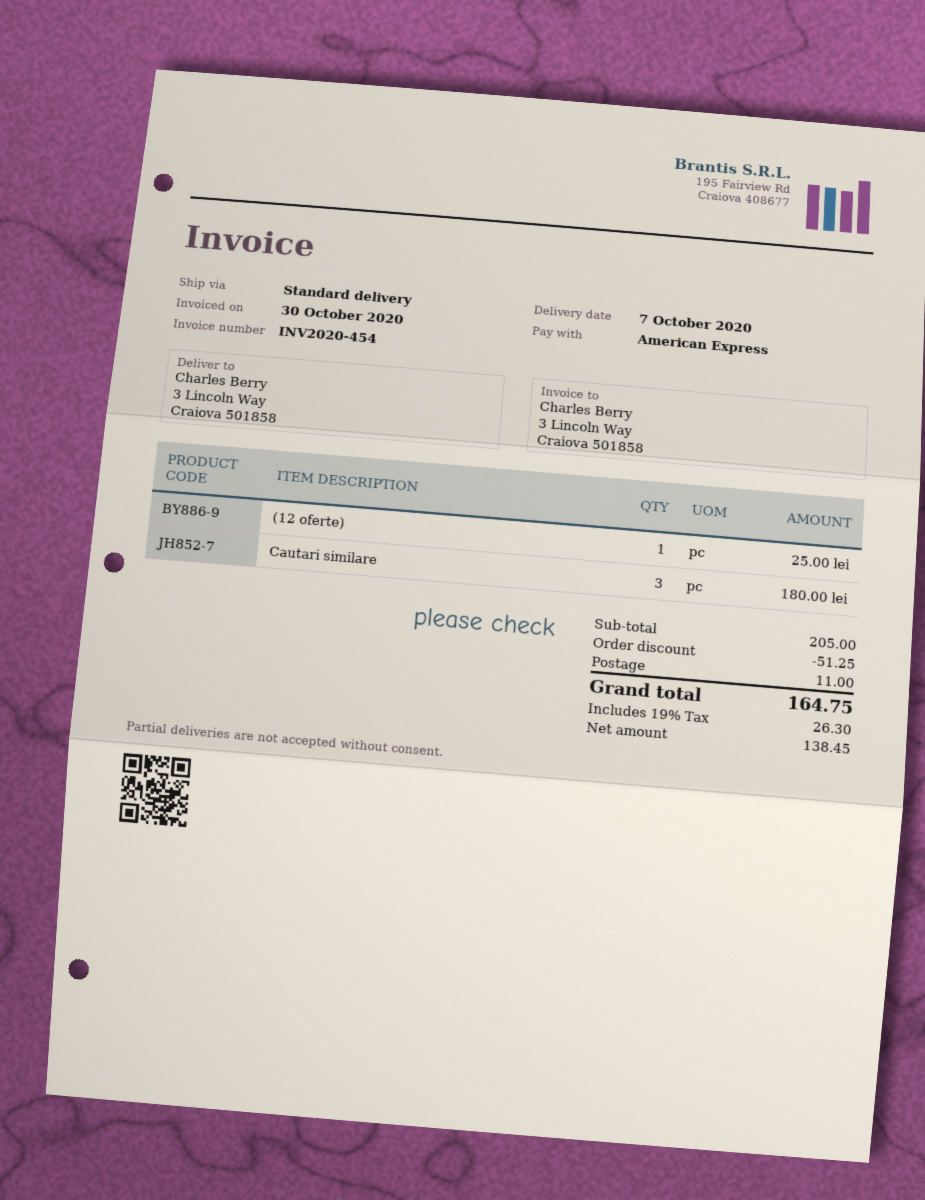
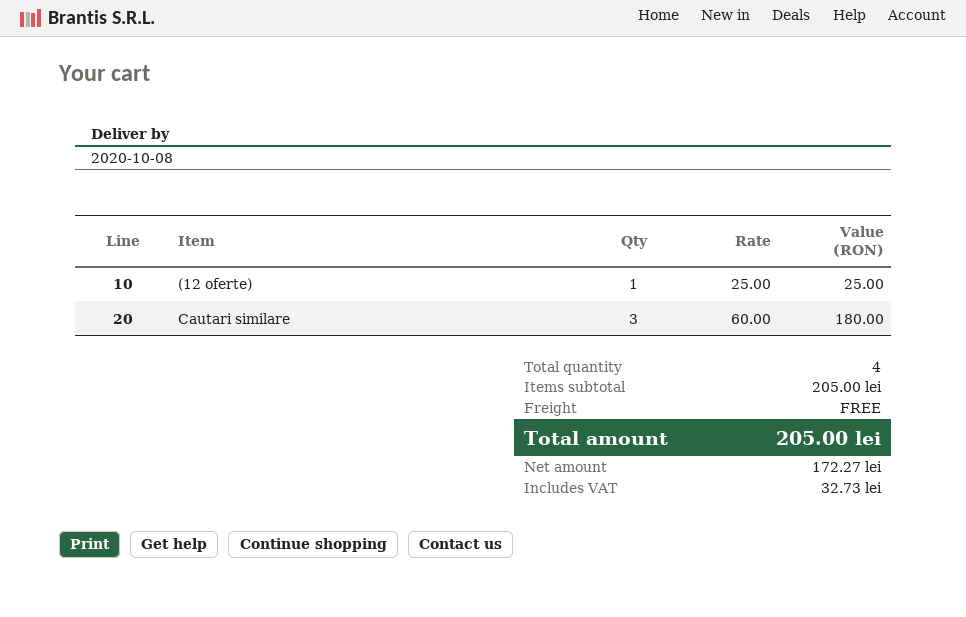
delivery date: 2020-10-07 -> 2020-10-08
discount: 51.25 -> none
shipping: 11.00 -> 0.00
net: 138.45 -> 172.27
tax: 26.30 -> 32.73
total: 164.75 -> 205.00

